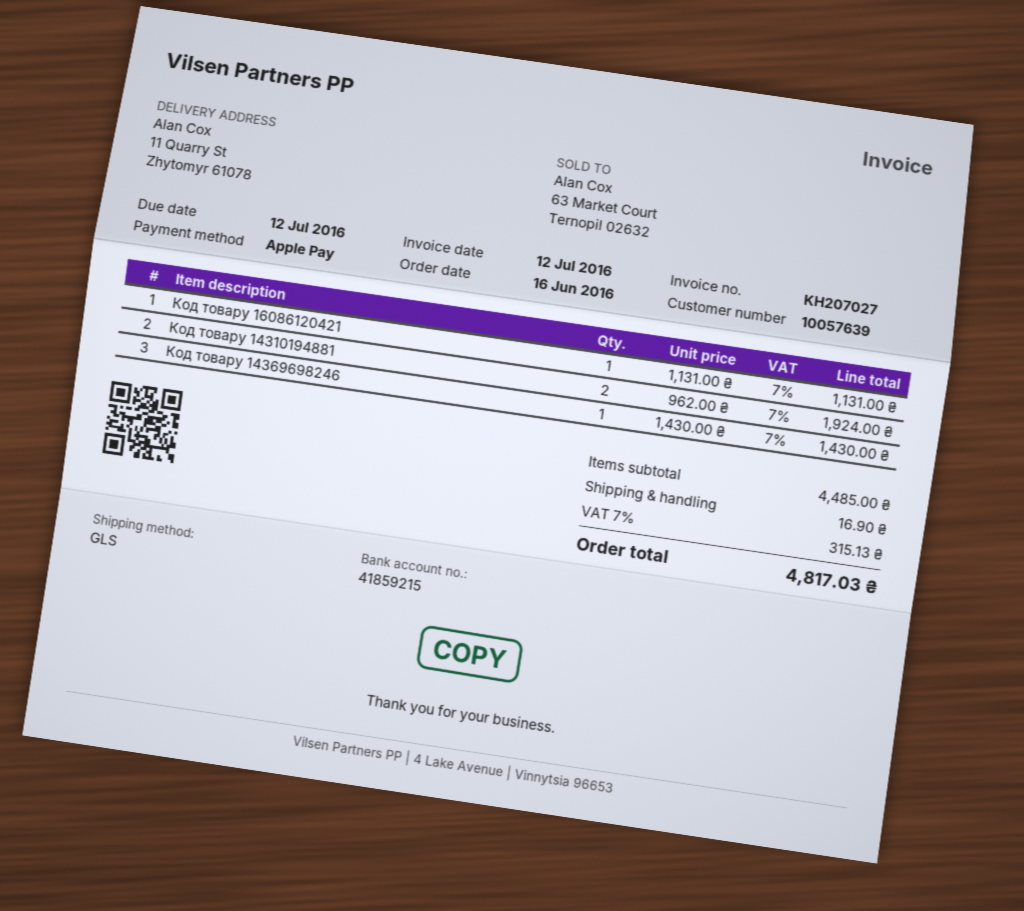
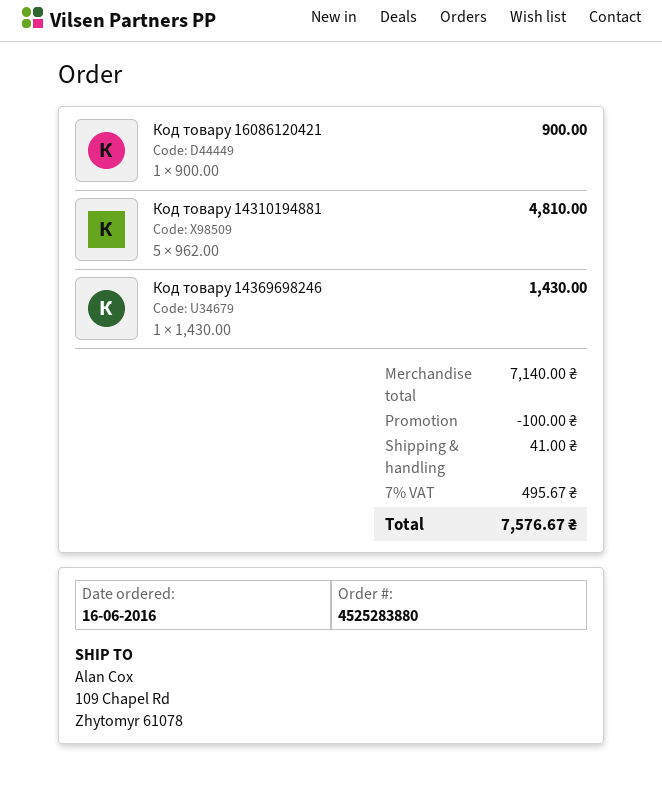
ship to: 11 Quarry St, Zhytomyr 61078 -> 109 Chapel Rd, Zhytomyr 61078
Код товару 16086120421: 1 x 1131.00 = 1131.00 -> 1 x 900.00 = 900.00
Код товару 14310194881: 2 x 962.00 = 1924.00 -> 5 x 962.00 = 4810.00
subtotal: 4485.00 -> 7140.00
discount: none -> 100.00
shipping: 16.90 -> 41.00
tax: 7% = 315.13 -> 7% = 495.67
total: 4817.03 -> 7576.67

